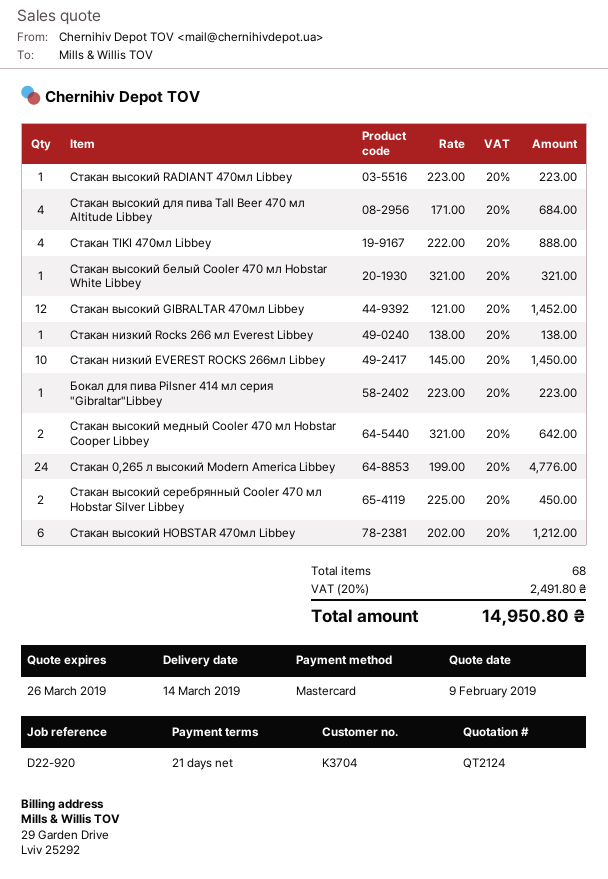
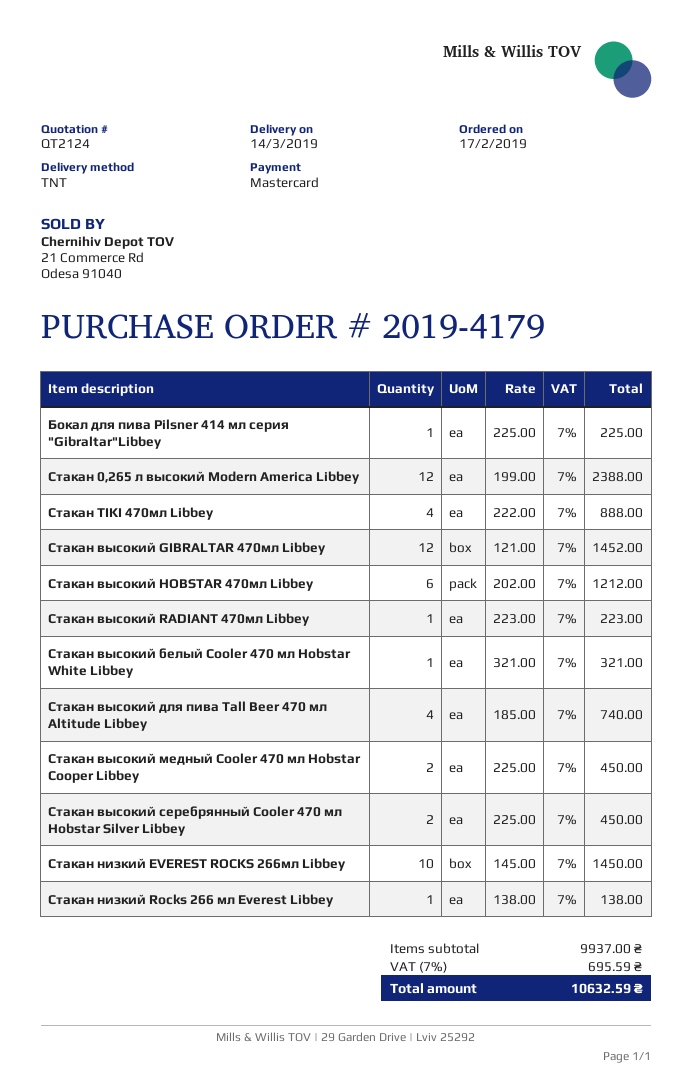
Стакан высокий для пива Tall Beer 470 мл Altitude Libbey: 4 x 171.00 = 684.00 -> 4 x 185.00 = 740.00
Бокал для пива Pilsner 414 мл серия "Gibraltar"Libbey: 1 x 223.00 = 223.00 -> 1 x 225.00 = 225.00
Стакан высокий медный Cooler 470 мл Hobstar Cooper Libbey: 2 x 321.00 = 642.00 -> 2 x 225.00 = 450.00
Стакан 0,265 л высокий Modern America Libbey: 24 x 199.00 = 4776.00 -> 12 x 199.00 = 2388.00
tax: 20% = 2491.80 -> 7% = 695.59
total: 14950.80 -> 10632.59

